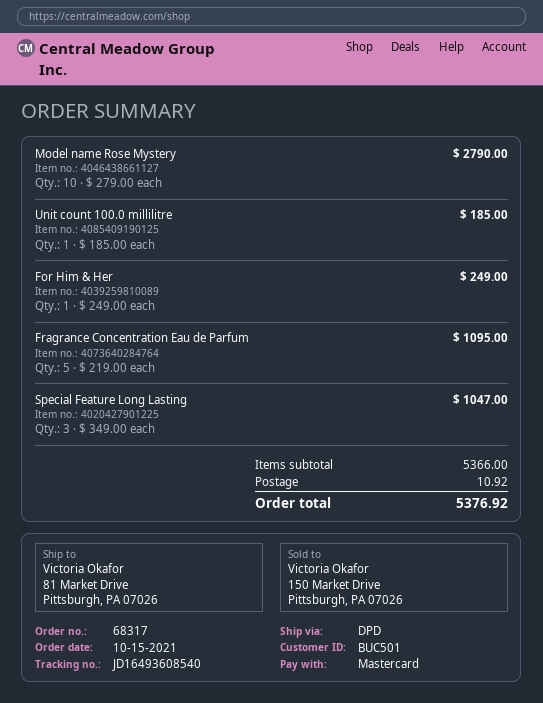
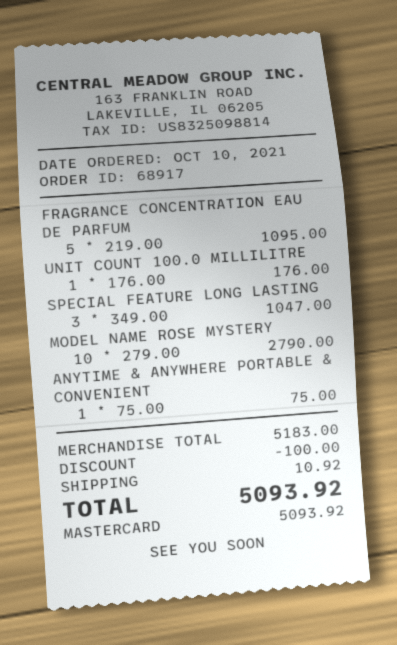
order number: 68317 -> 68917
order date: 2021-10-15 -> 2021-10-10
Unit count 100.0 millilitre: 1 x 185.00 = 185.00 -> 1 x 176.00 = 176.00
For Him & Her: 1 x 249.00 = 249.00 -> none
ANYTIME & ANYWHERE PORTABLE & CONVENIENT: none -> 1 x 75.00 = 75.00
subtotal: 5366.00 -> 5183.00
discount: none -> 100.00
total: 5376.92 -> 5093.92

